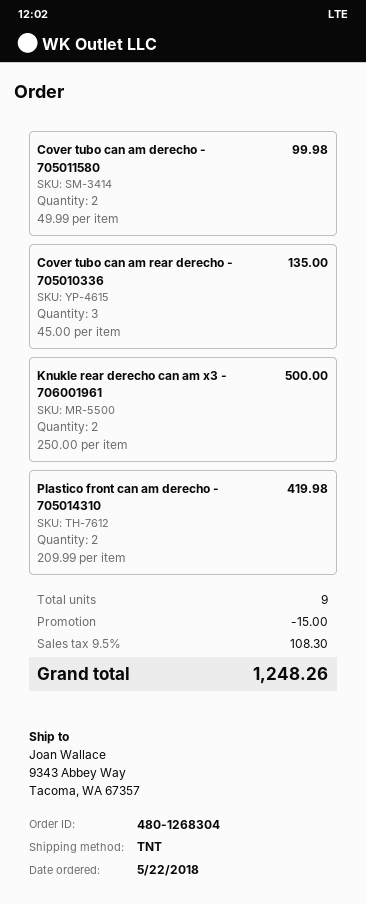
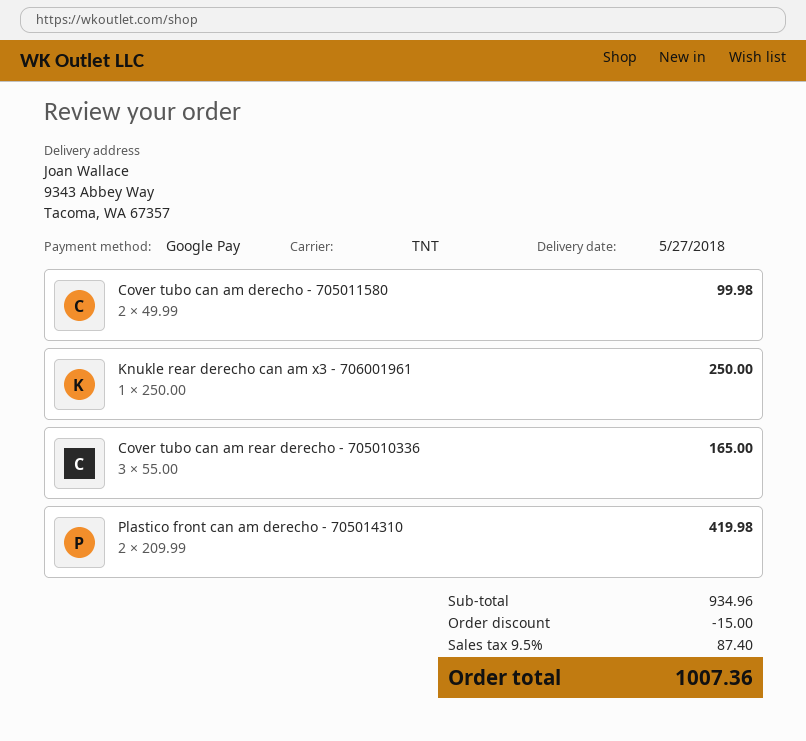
Cover tubo can am rear derecho - 705010336: 3 x 45.00 = 135.00 -> 3 x 55.00 = 165.00
Knukle rear derecho can am x3 - 706001961: 2 x 250.00 = 500.00 -> 1 x 250.00 = 250.00
tax: 9.5% = 108.30 -> 9.5% = 87.40
total: 1248.26 -> 1007.36

